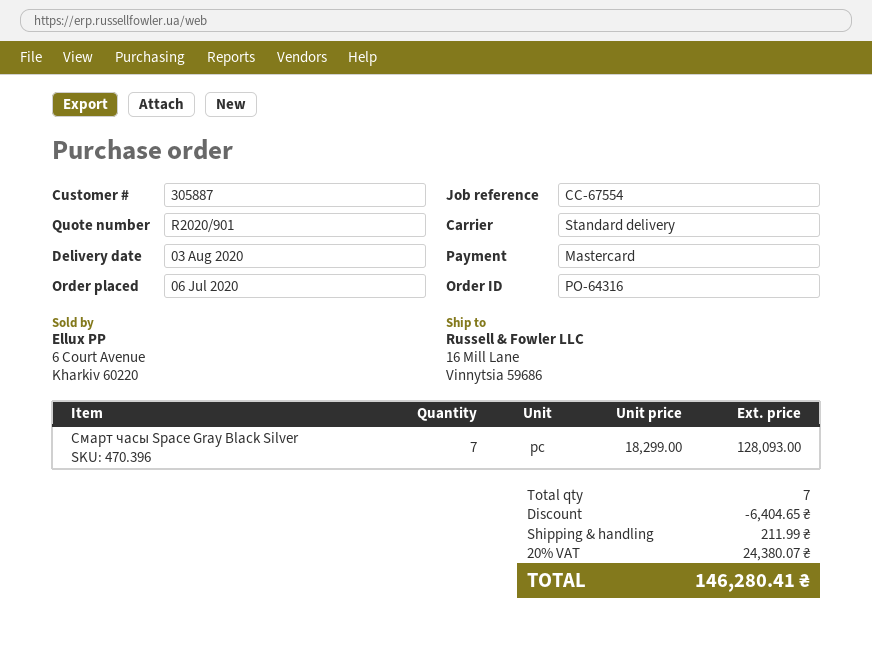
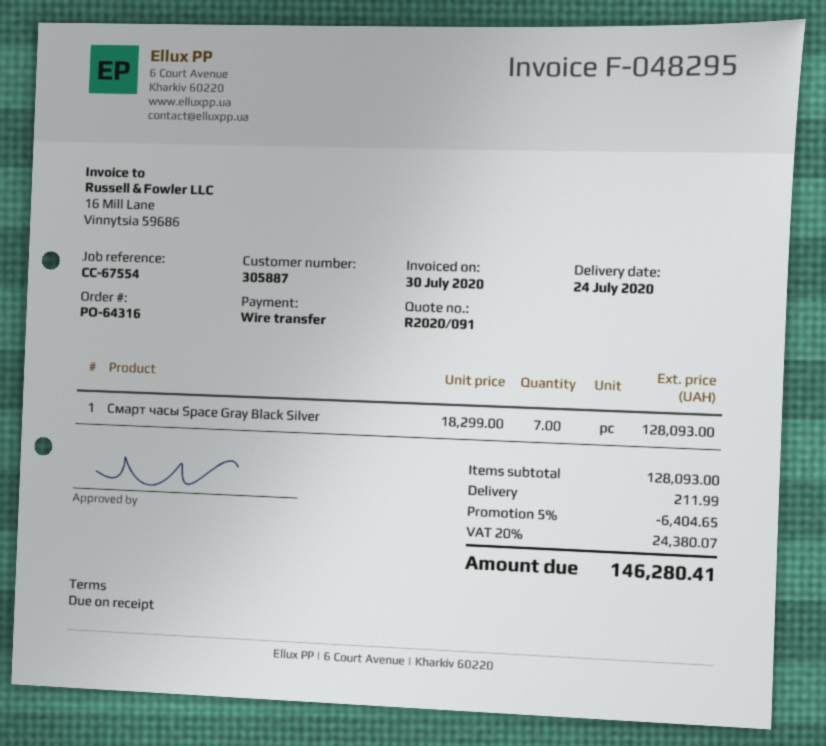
quote number: R2020/901 -> R2020/091
delivery date: 2020-08-03 -> 2020-07-24
payment method: Mastercard -> bank transfer

